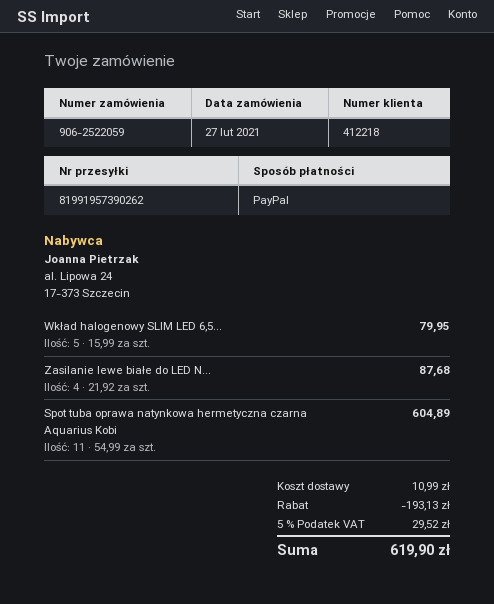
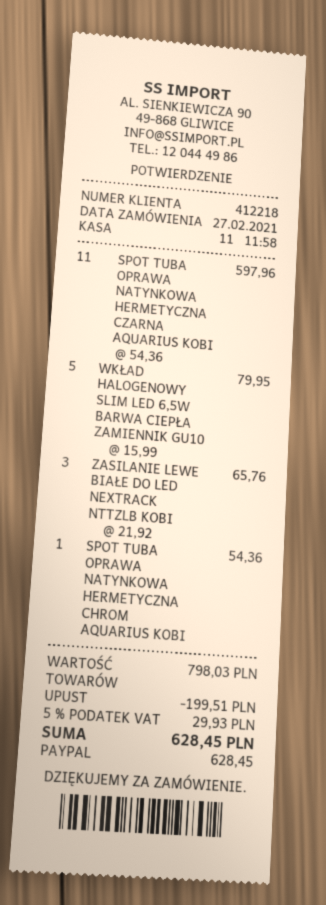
Zasilanie lewe białe do LED N...: 4 x 21.92 = 87.68 -> 3 x 21.92 = 65.76
Spot tuba oprawa natynkowa hermetyczna czarna Aquarius Kobi: 11 x 54.99 = 604.89 -> 11 x 54.36 = 597.96
SPOT TUBA OPRAWA NATYNKOWA HERMETYCZNA CHROM AQUARIUS KOBI: none -> 1 x 54.36 = 54.36
discount: 193.13 -> 199.51
shipping: 10.99 -> none
tax: 5% = 29.52 -> 5% = 29.93
total: 619.90 -> 628.45

